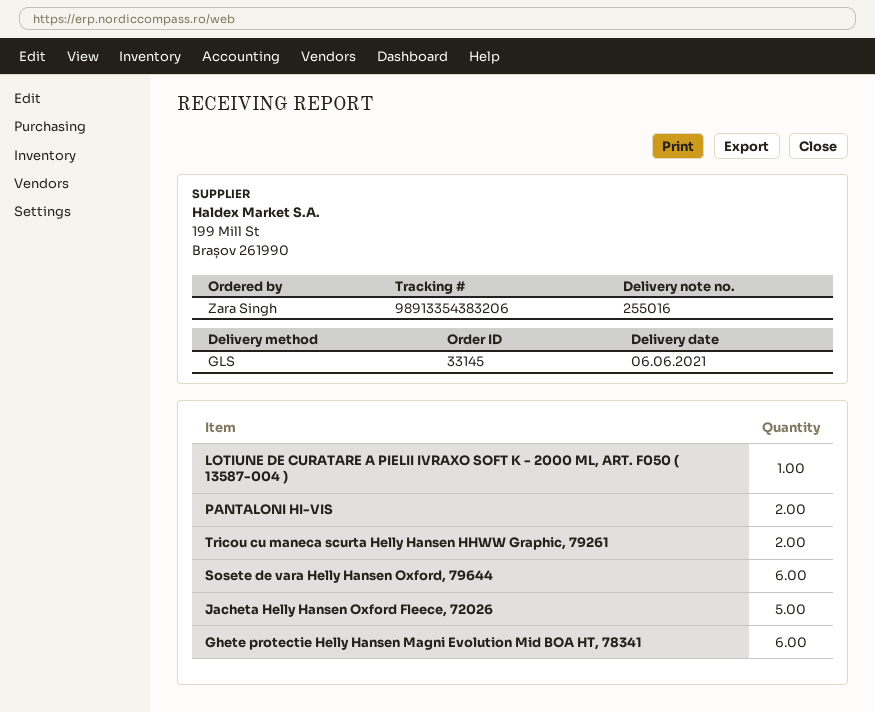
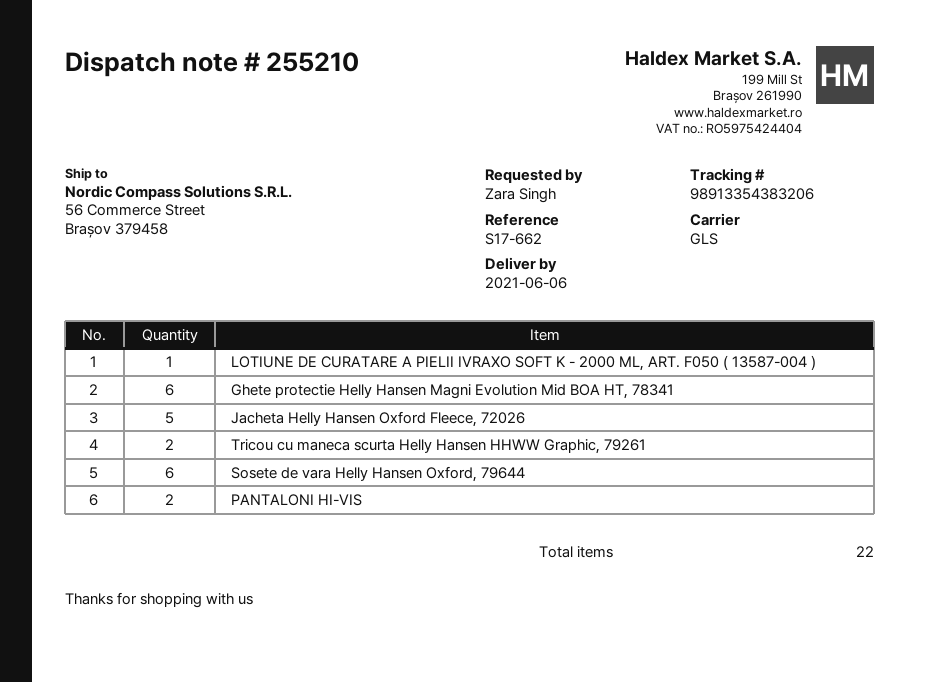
delivery note number: 255016 -> 255210

